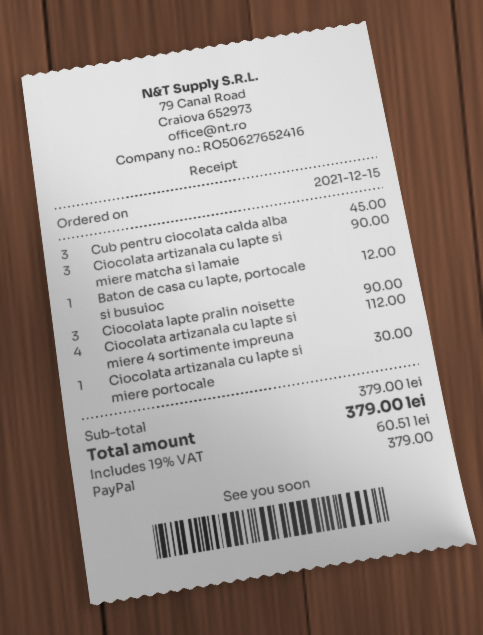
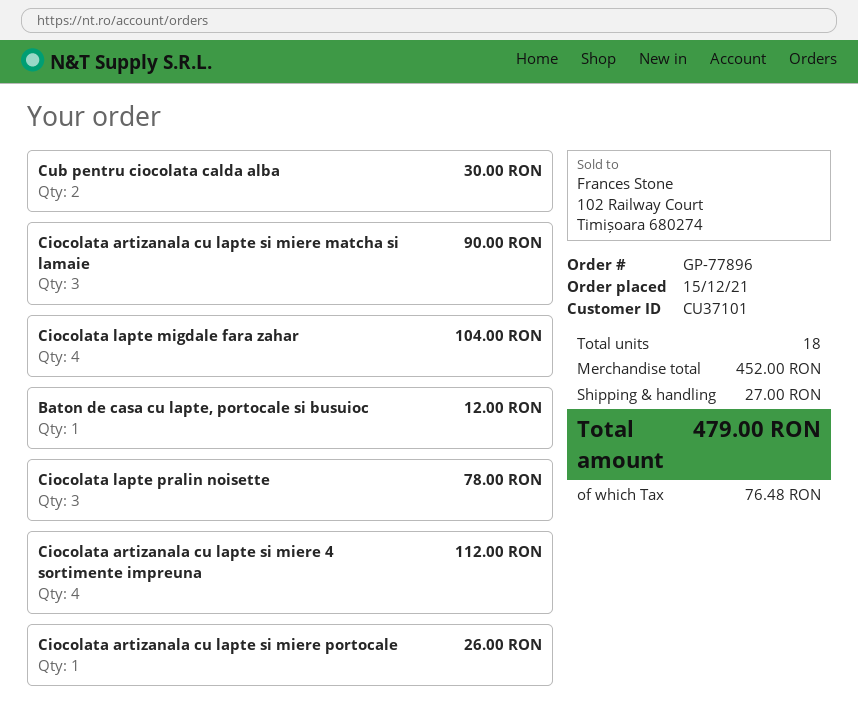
Cub pentru ciocolata calda alba: 3 for 45.00 -> 2 for 30.00
Ciocolata lapte pralin noisette: 3 for 90.00 -> 3 for 78.00
Ciocolata artizanala cu lapte si miere portocale: 1 for 30.00 -> 1 for 26.00
Ciocolata lapte migdale fara zahar: none -> 4 for 104.00
subtotal: 379.00 -> 452.00
shipping: none -> 27.00
tax: 60.51 -> 76.48
total: 379.00 -> 479.00

